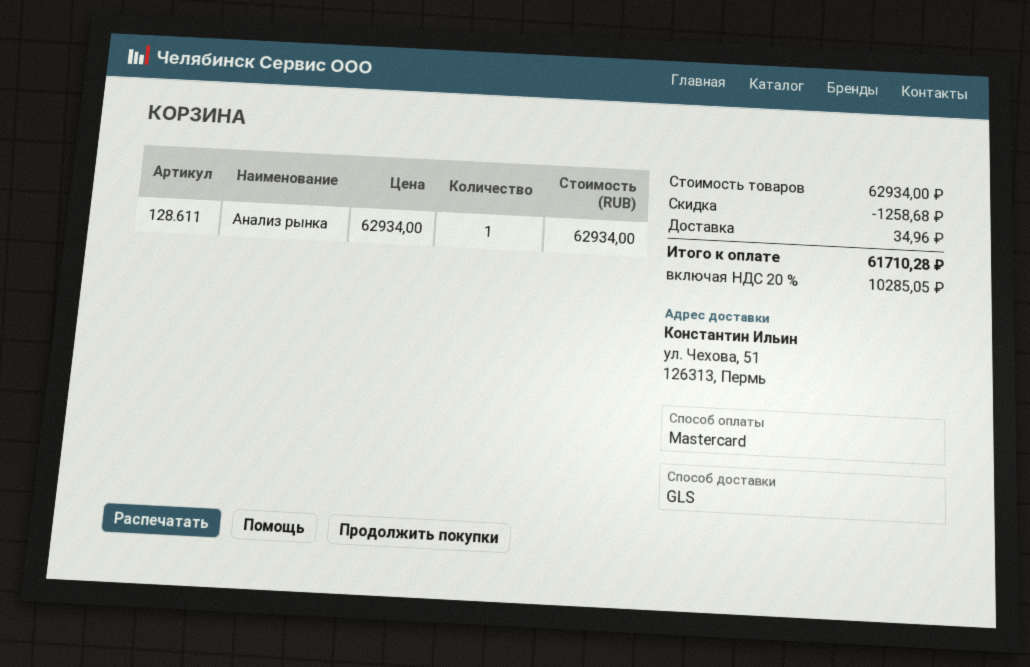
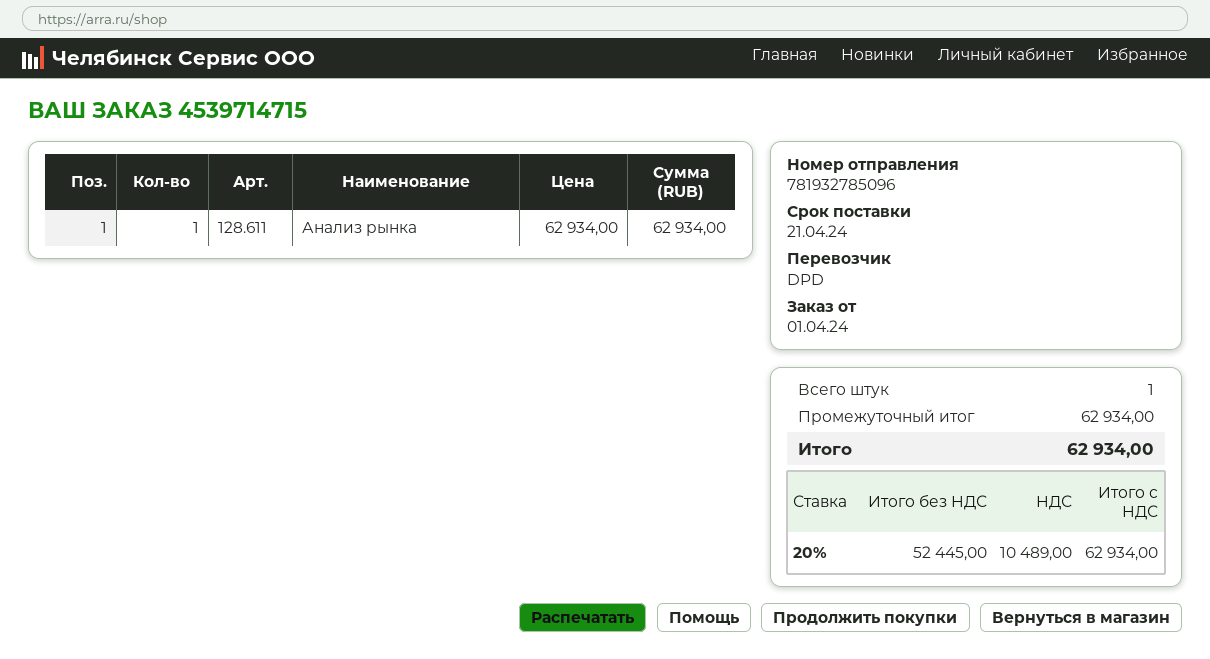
shipping method: GLS -> DPD
discount: 1258.68 -> none
shipping: 34.96 -> none
tax: 20% = 10285.05 -> 20% = 10489.00
total: 61710.28 -> 62934.00

